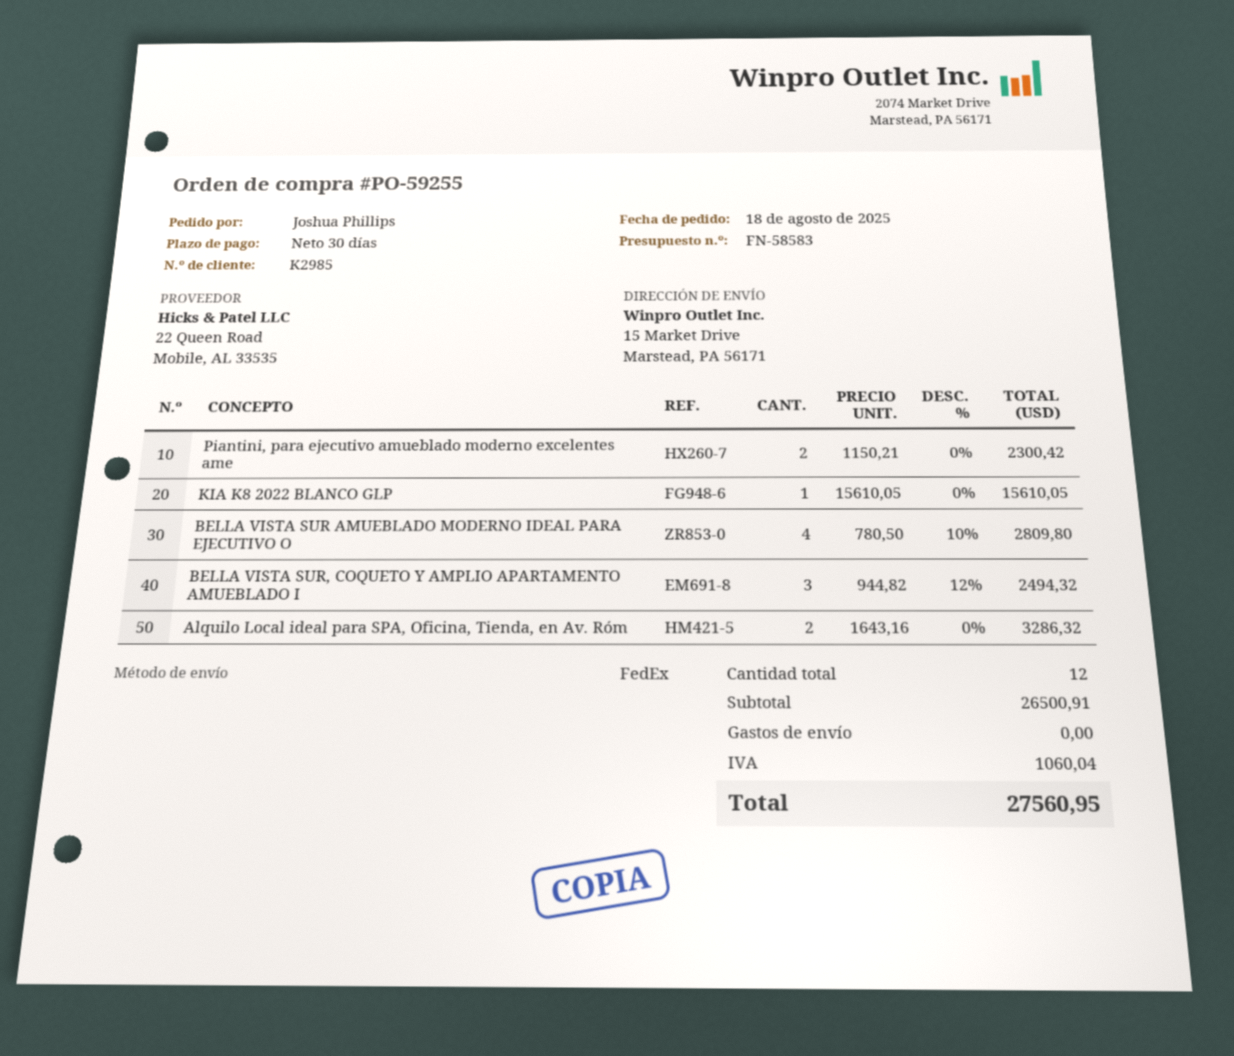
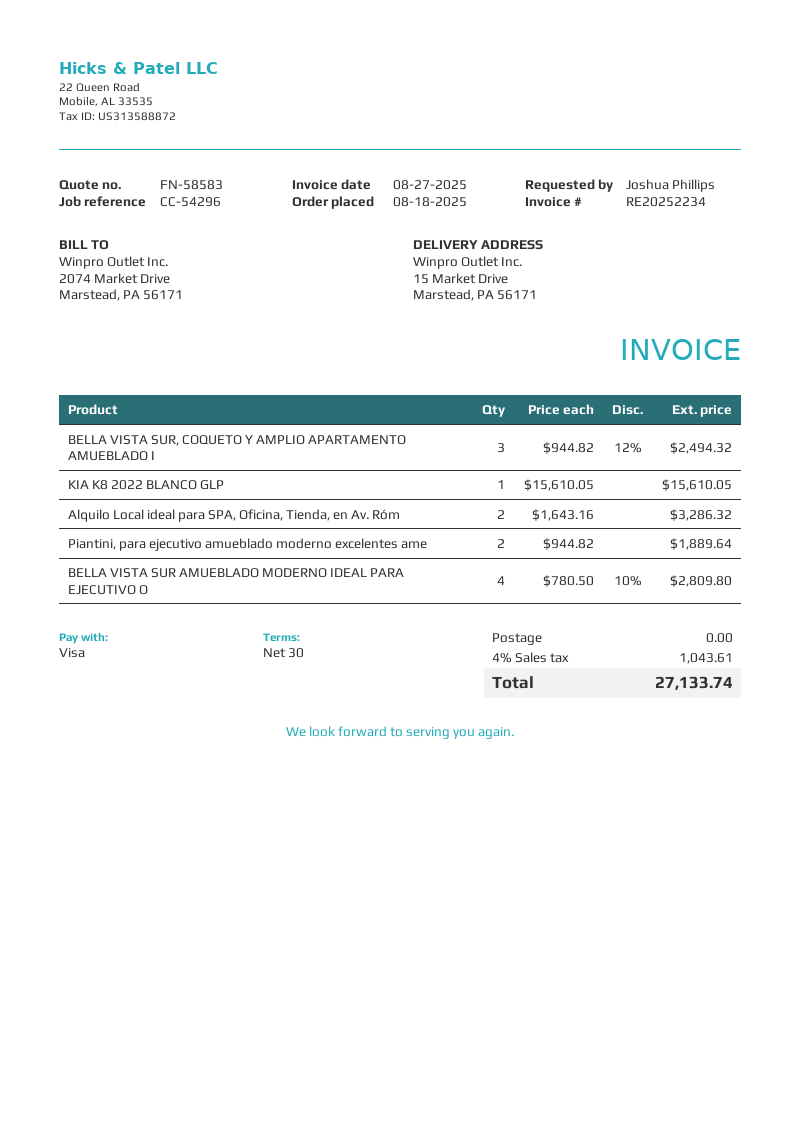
Piantini, para ejecutivo amueblado moderno excelentes ame: 2 x 1150.21 = 2300.42 -> 2 x 944.82 = 1889.64
tax: 1060.04 -> 1043.61
total: 27560.95 -> 27133.74

